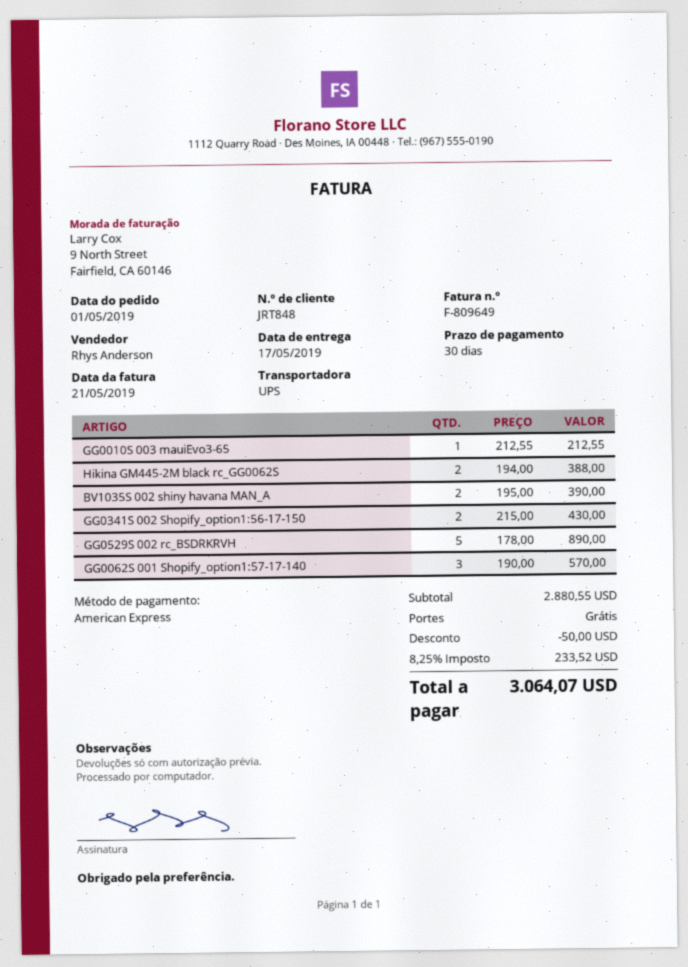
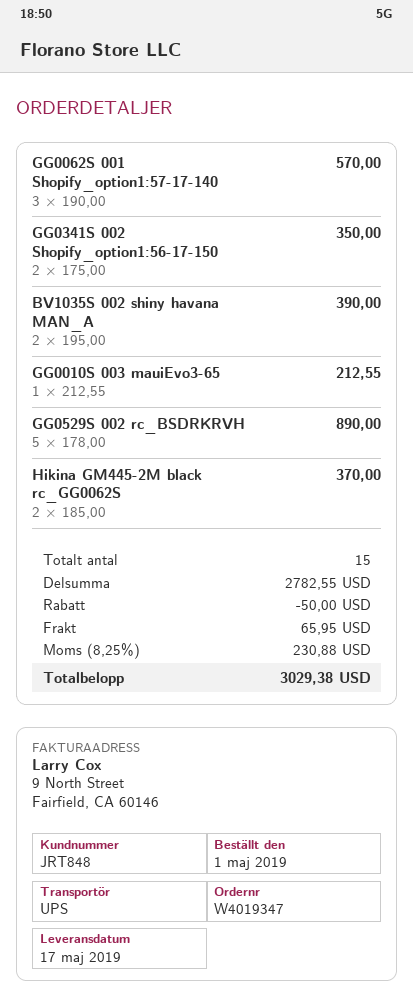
Hikina GM445-2M black rc_GG0062S: 2 x 194.00 = 388.00 -> 2 x 185.00 = 370.00
GG0341S 002 Shopify_option1:56-17-150: 2 x 215.00 = 430.00 -> 2 x 175.00 = 350.00
subtotal: 2880.55 -> 2782.55
shipping: 0.00 -> 65.95
tax: 8.25% = 233.52 -> 8.25% = 230.88
total: 3064.07 -> 3029.38

